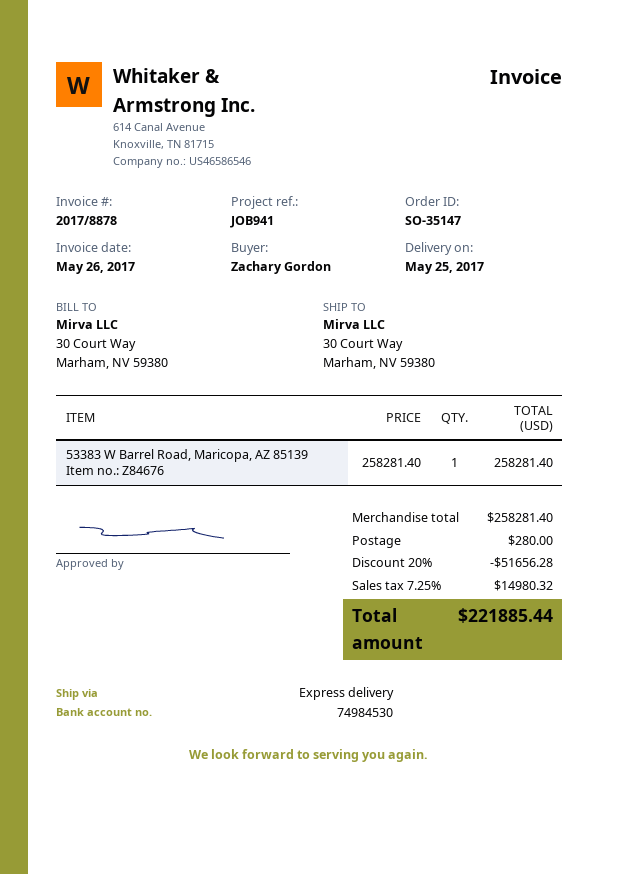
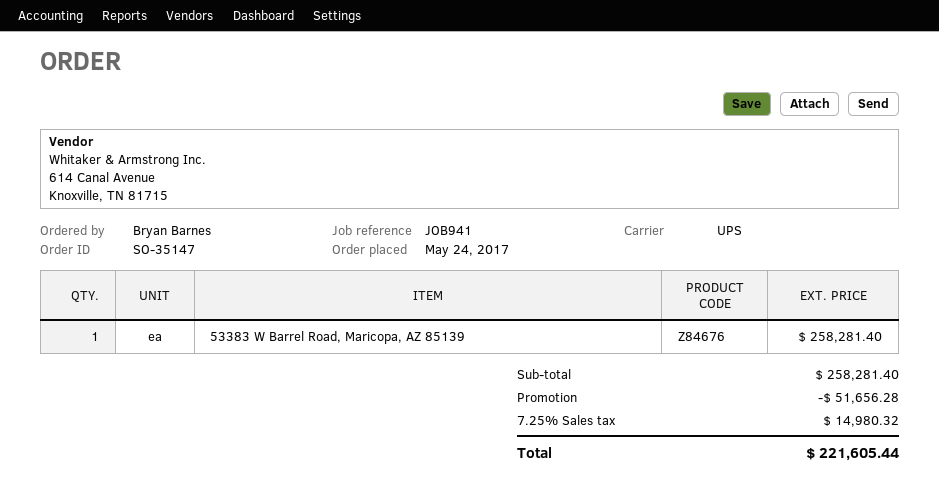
ordered by: Zachary Gordon -> Bryan Barnes
shipping method: express -> UPS
shipping: 280.00 -> none
total: 221885.44 -> 221605.44

